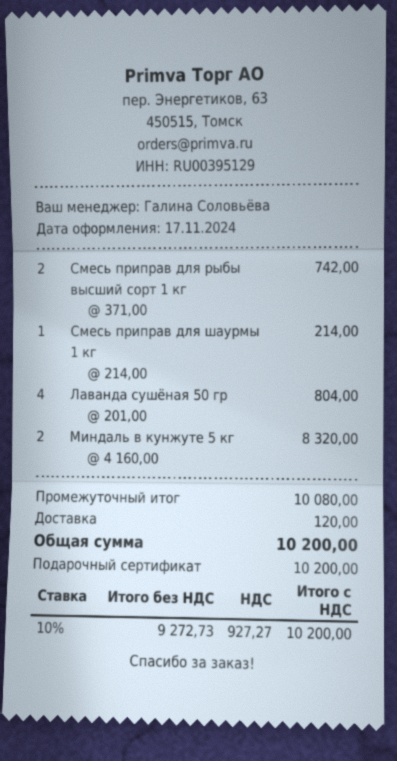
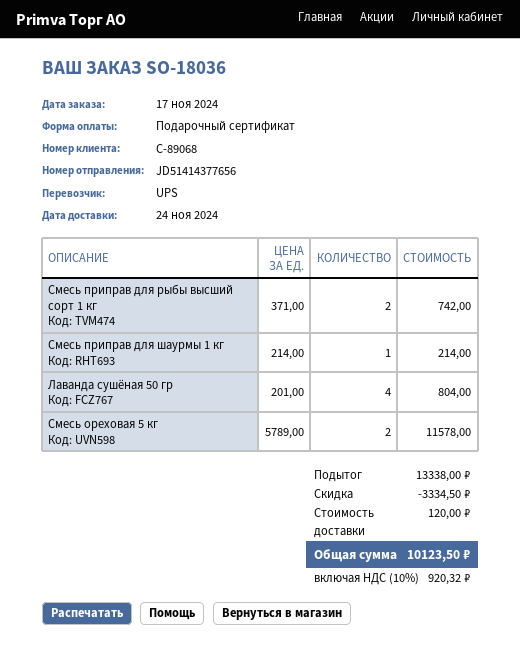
Миндаль в кунжуте 5 кг: 2 x 4160.00 = 8320.00 -> none
Смесь ореховая 5 кг: none -> 2 x 5789.00 = 11578.00
subtotal: 10080.00 -> 13338.00
discount: none -> 3334.50
tax: 10% = 927.27 -> 10% = 920.32
total: 10200.00 -> 10123.50

